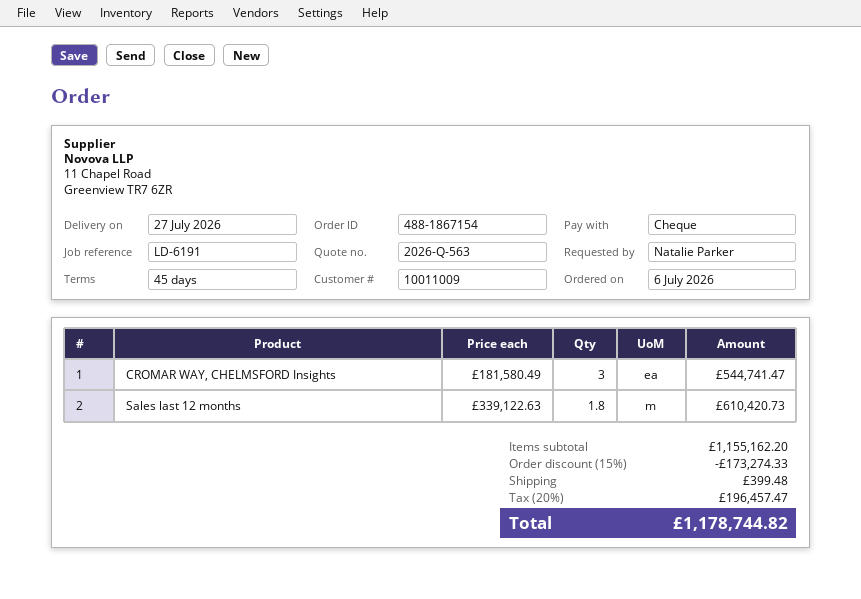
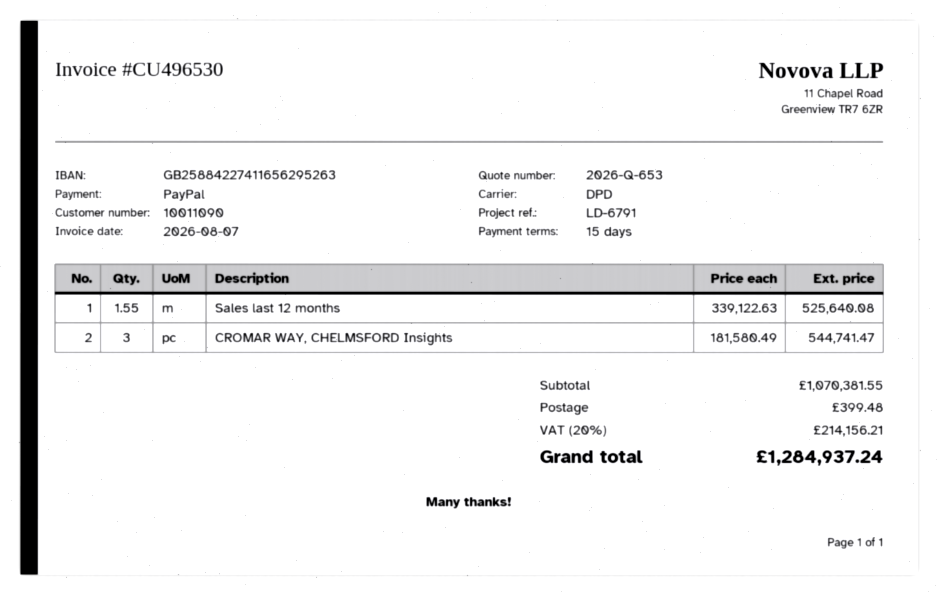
quote number: 2026-Q-563 -> 2026-Q-653
payment terms: 45 days -> 15 days
customer number: 10011009 -> 10011090
reference: LD-6191 -> LD-6791
payment method: cheque -> PayPal
Sales last 12 months: 1.8 x 339122.63 = 610420.73 -> 1.55 x 339122.63 = 525640.08
subtotal: 1155162.20 -> 1070381.55
discount: 15% = 173274.33 -> none
tax: 20% = 196457.47 -> 20% = 214156.21
total: 1178744.82 -> 1284937.24

